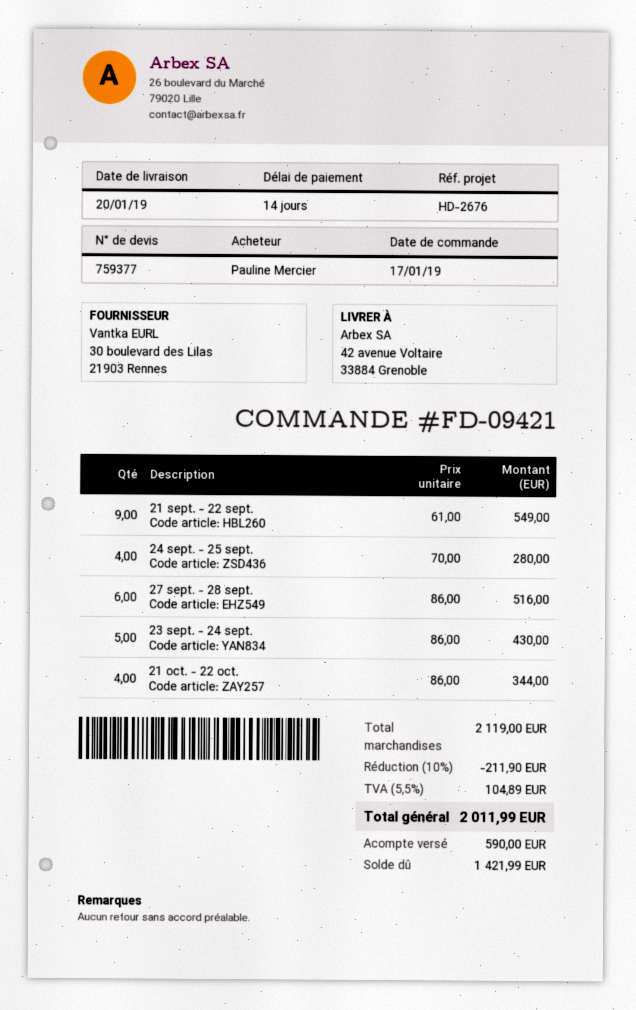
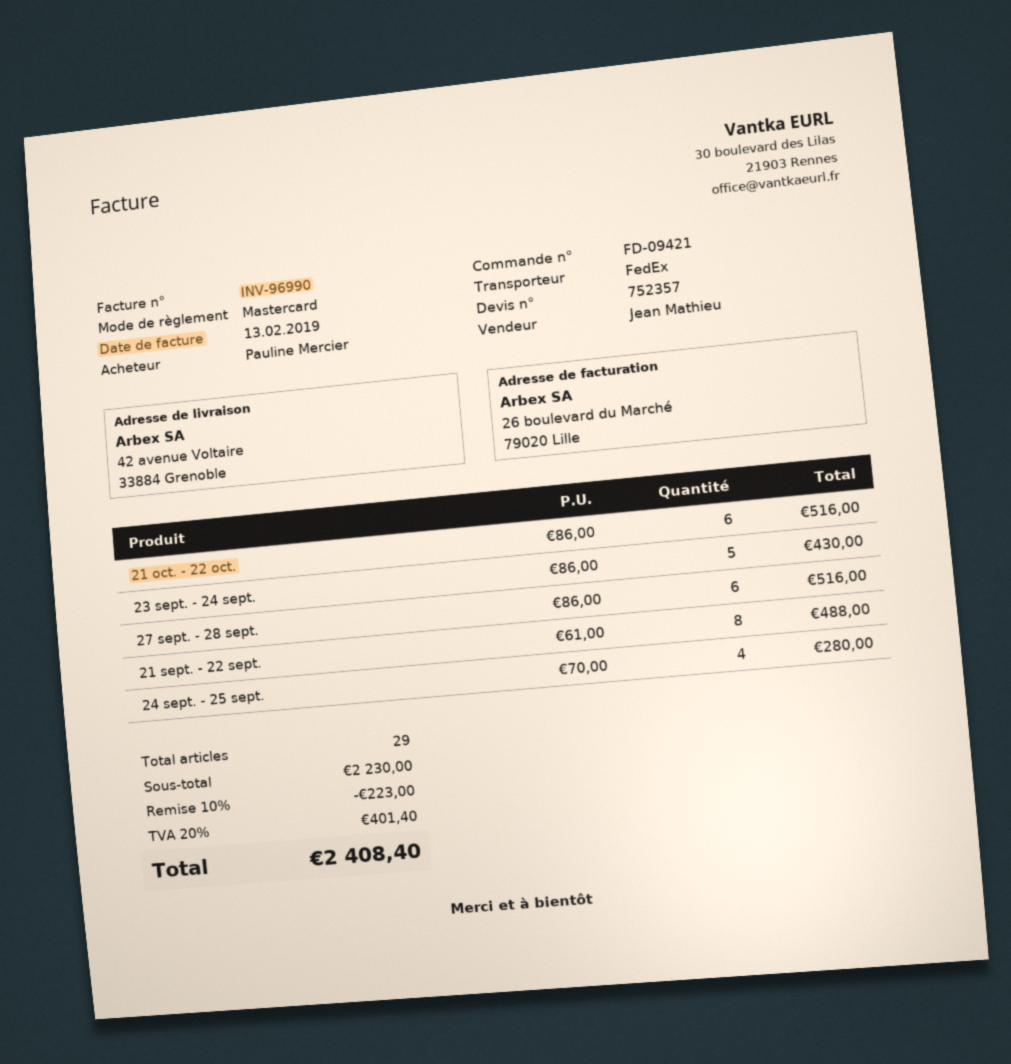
quote number: 759377 -> 752357
21 sept. - 22 sept.: 9 x 61.00 = 549.00 -> 8 x 61.00 = 488.00
21 oct. - 22 oct.: 4 x 86.00 = 344.00 -> 6 x 86.00 = 516.00
subtotal: 2119.00 -> 2230.00
discount: 10% = 211.90 -> 10% = 223.00
tax: 5.5% = 104.89 -> 20% = 401.40
total: 2011.99 -> 2408.40

